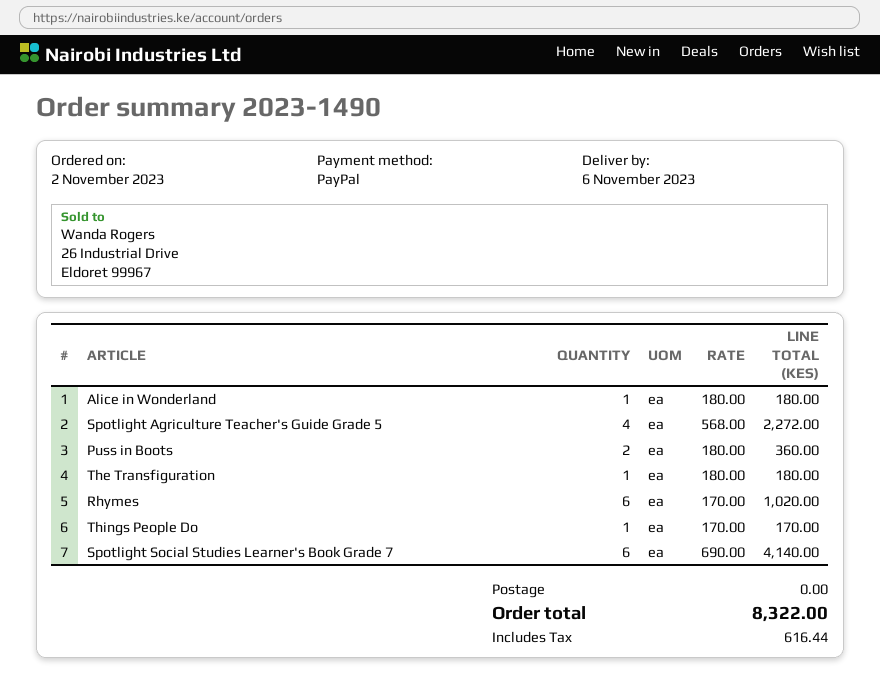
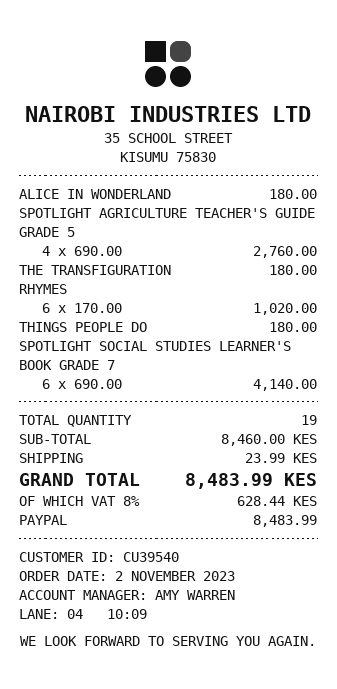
Spotlight Agriculture Teacher's Guide Grade 5: 4 x 568.00 = 2272.00 -> 4 x 690.00 = 2760.00
Puss in Boots: 2 x 180.00 = 360.00 -> none
Things People Do: 1 x 170.00 = 170.00 -> 1 x 180.00 = 180.00
shipping: 0.00 -> 23.99
tax: 616.44 -> 628.44
total: 8322.00 -> 8483.99

